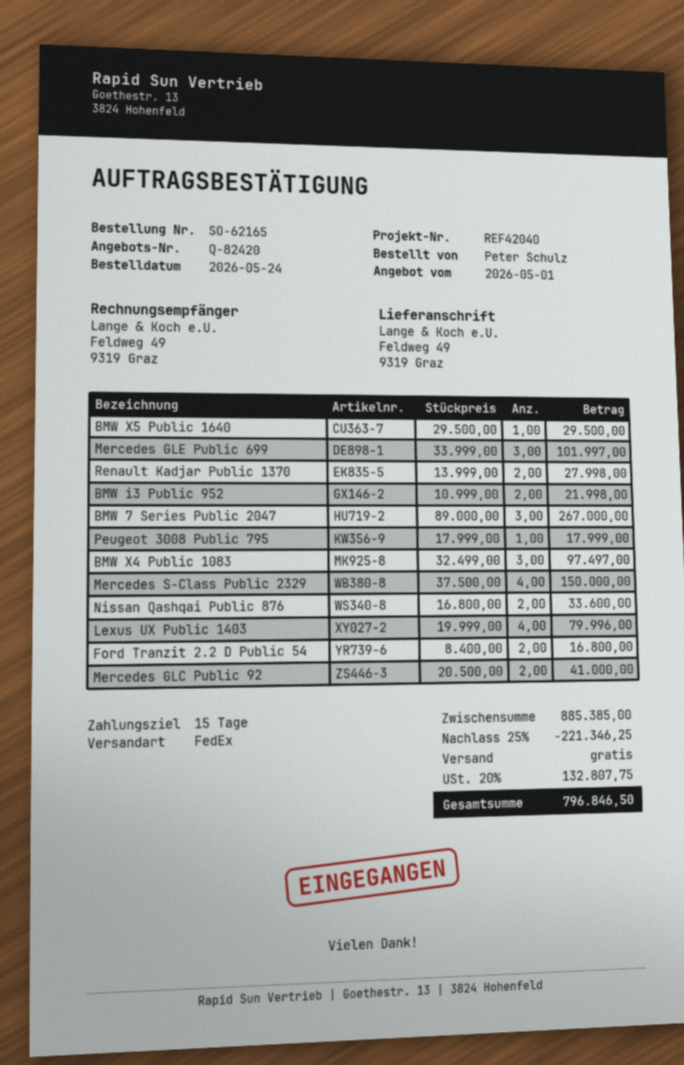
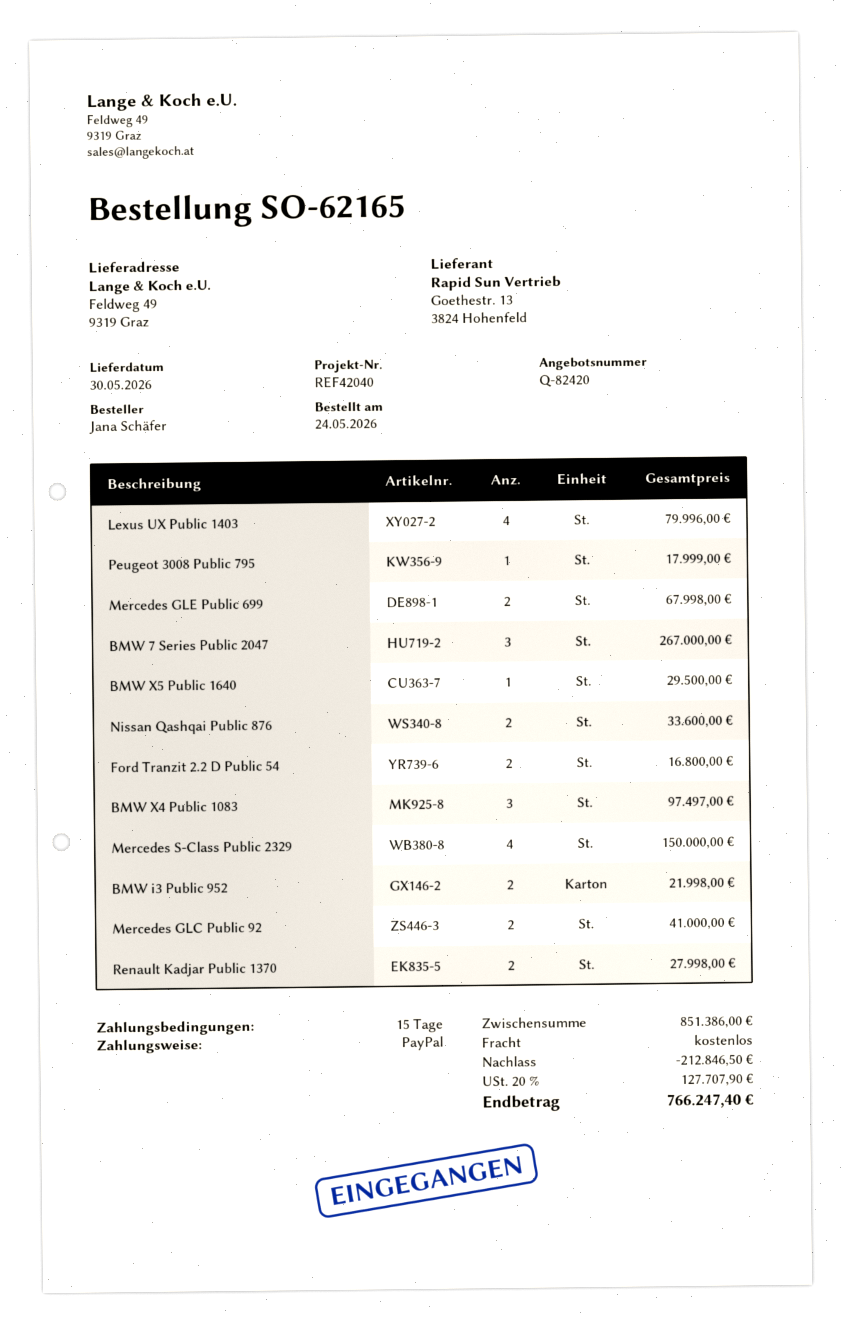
ordered by: Peter Schulz -> Jana Schäfer
Mercedes GLE Public 699: 3 for 101997.00 -> 2 for 67998.00
subtotal: 885385.00 -> 851386.00
discount: 221346.25 -> 212846.50
tax: 20% = 132807.75 -> 20% = 127707.90
total: 796846.50 -> 766247.40

